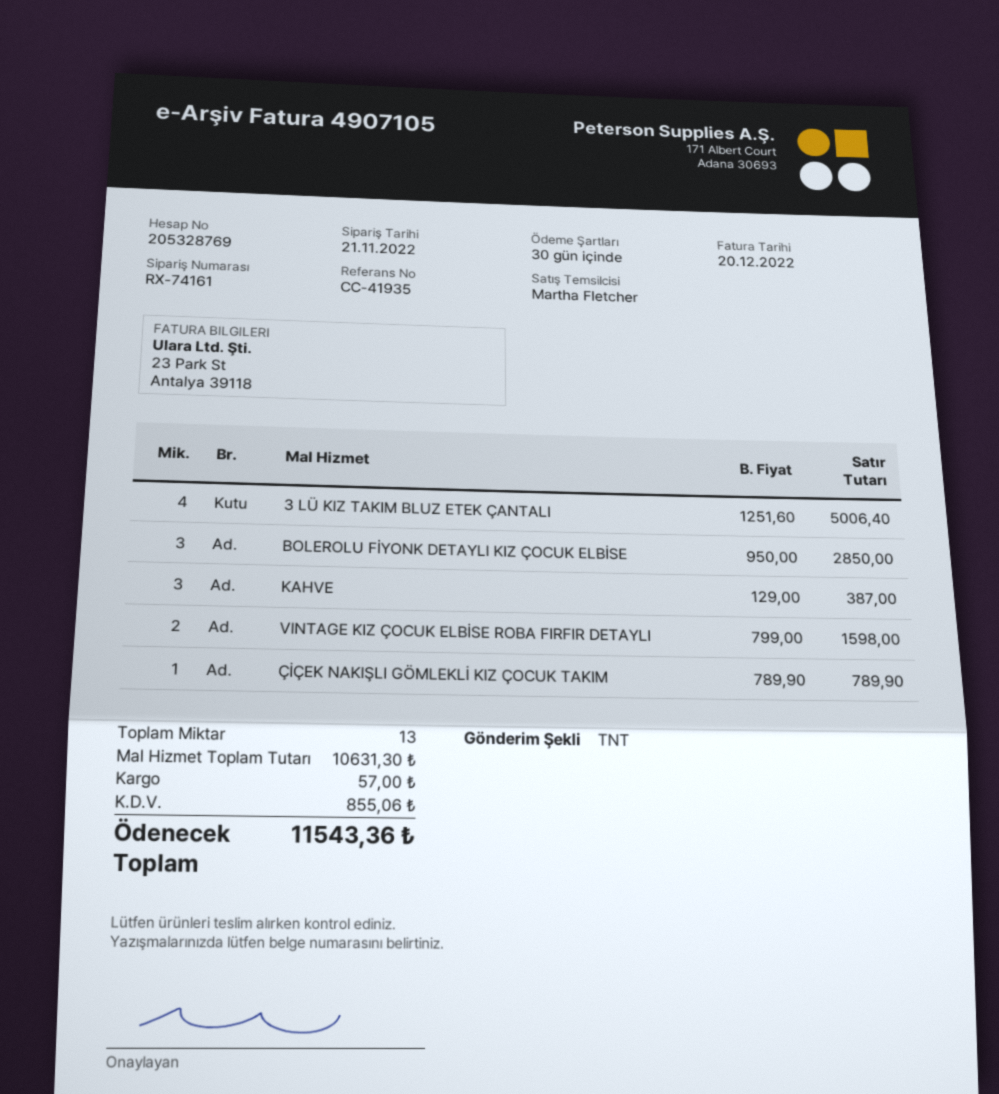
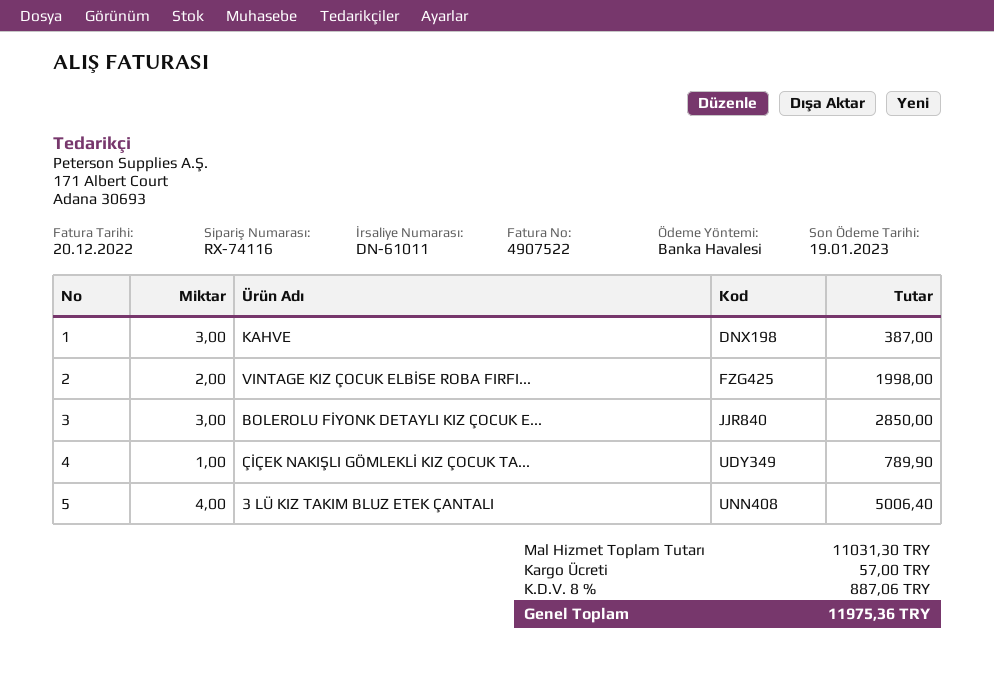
order number: RX-74161 -> RX-74116
invoice number: 4907105 -> 4907522
VINTAGE KIZ ÇOCUK ELBİSE ROBA FIRFIR DETAYLI: 2 for 1598.00 -> 2 for 1998.00
subtotal: 10631.30 -> 11031.30
tax: 855.06 -> 887.06
total: 11543.36 -> 11975.36

